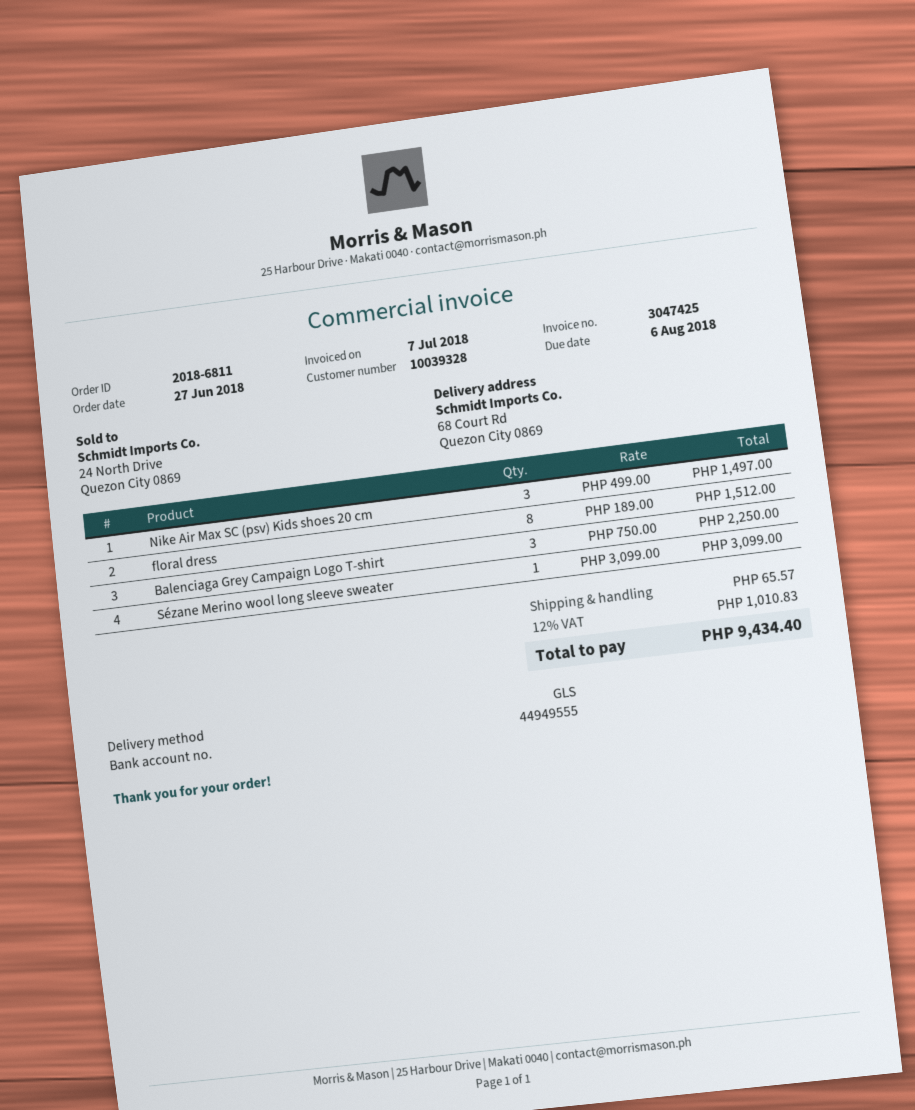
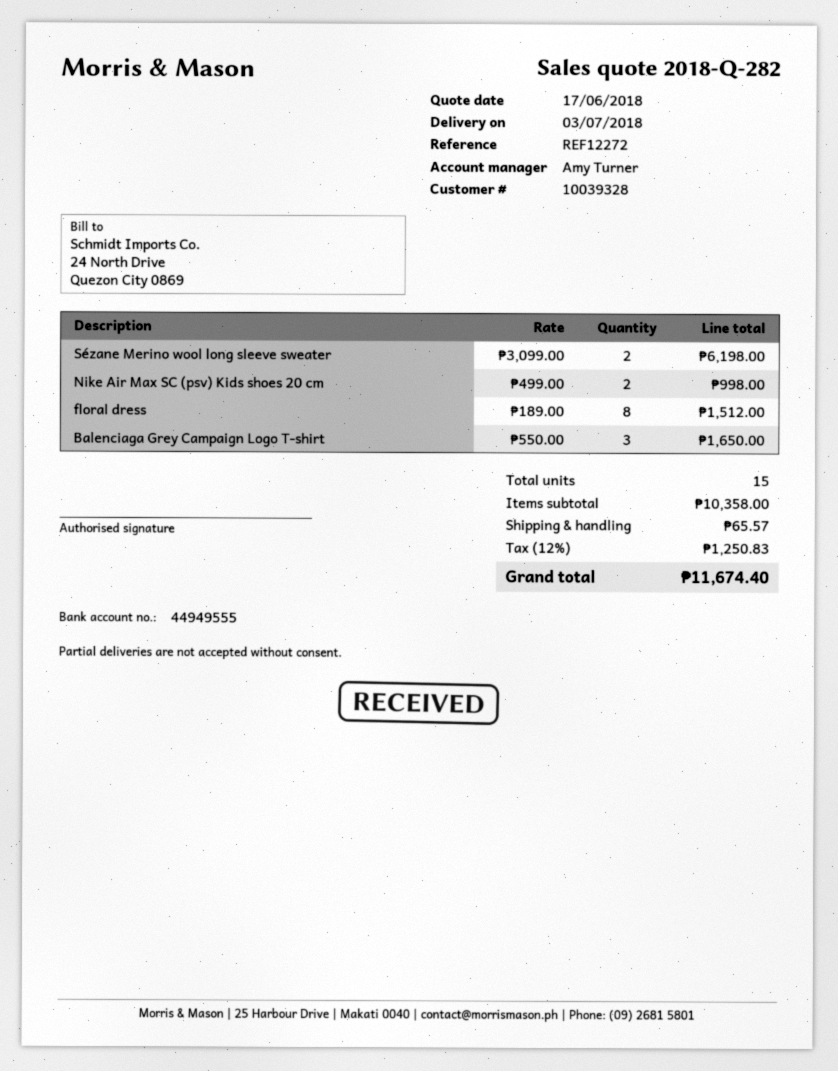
Nike Air Max SC (psv) Kids shoes 20 cm: 3 x 499.00 = 1497.00 -> 2 x 499.00 = 998.00
Balenciaga Grey Campaign Logo T-shirt: 3 x 750.00 = 2250.00 -> 3 x 550.00 = 1650.00
Sézane Merino wool long sleeve sweater: 1 x 3099.00 = 3099.00 -> 2 x 3099.00 = 6198.00
tax: 12% = 1010.83 -> 12% = 1250.83
total: 9434.40 -> 11674.40

